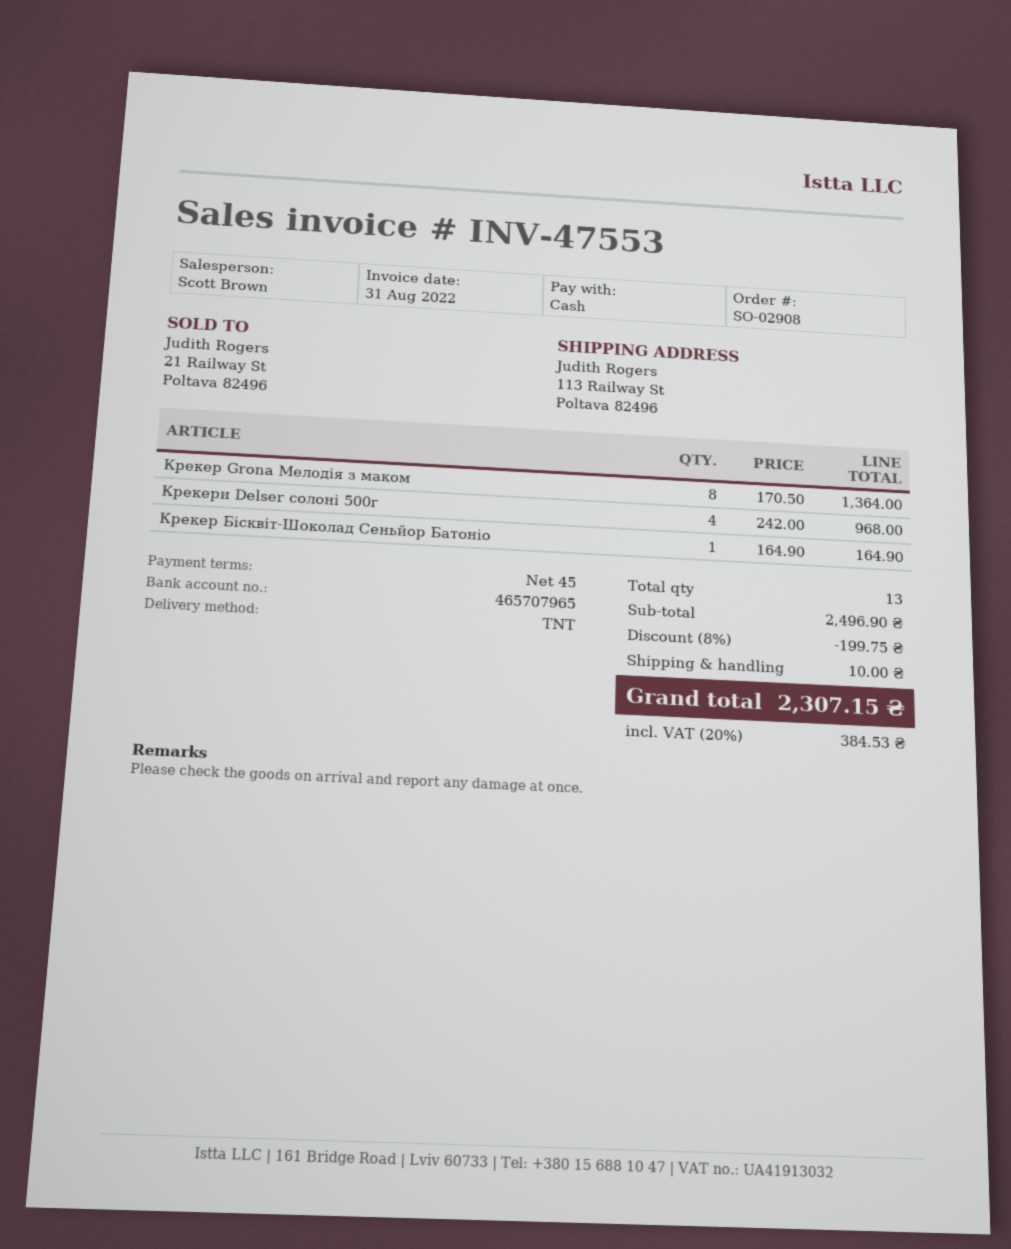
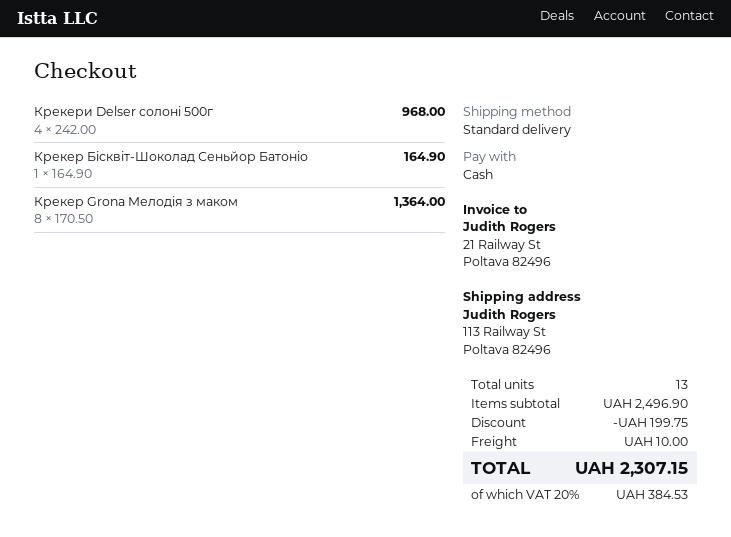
shipping method: TNT -> standard

